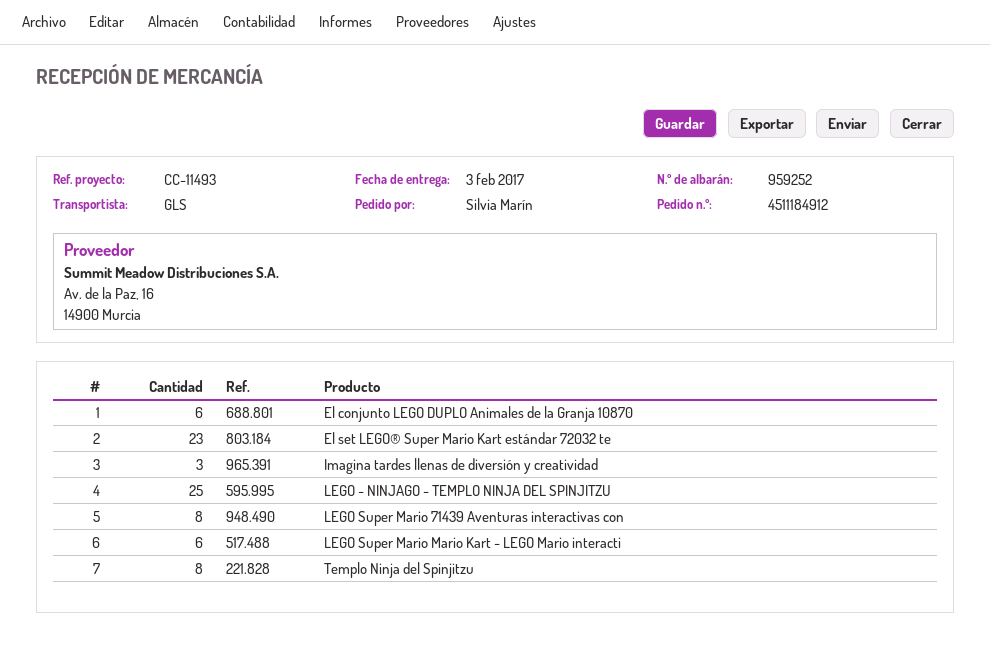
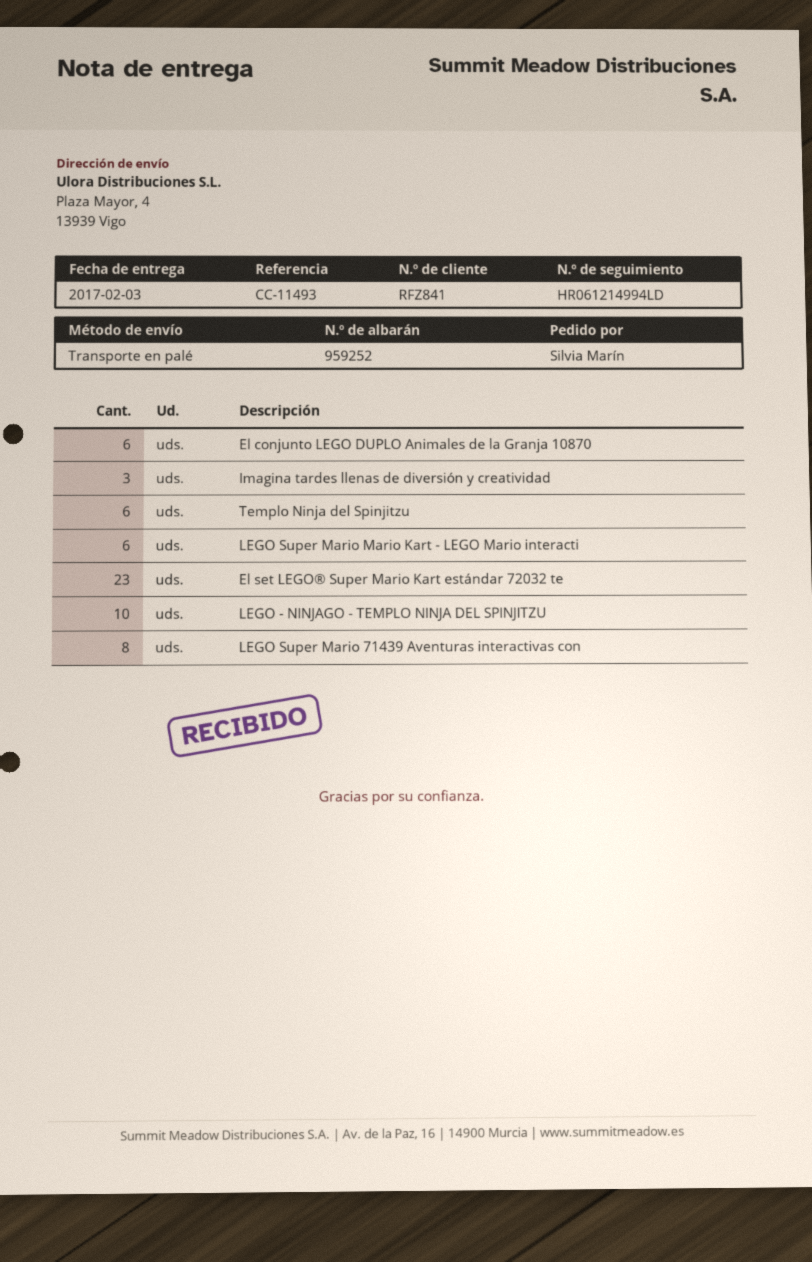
shipping method: GLS -> pallet freight
LEGO - NINJAGO - TEMPLO NINJA DEL SPINJITZU: 25 -> 10
Templo Ninja del Spinjitzu: 8 -> 6

